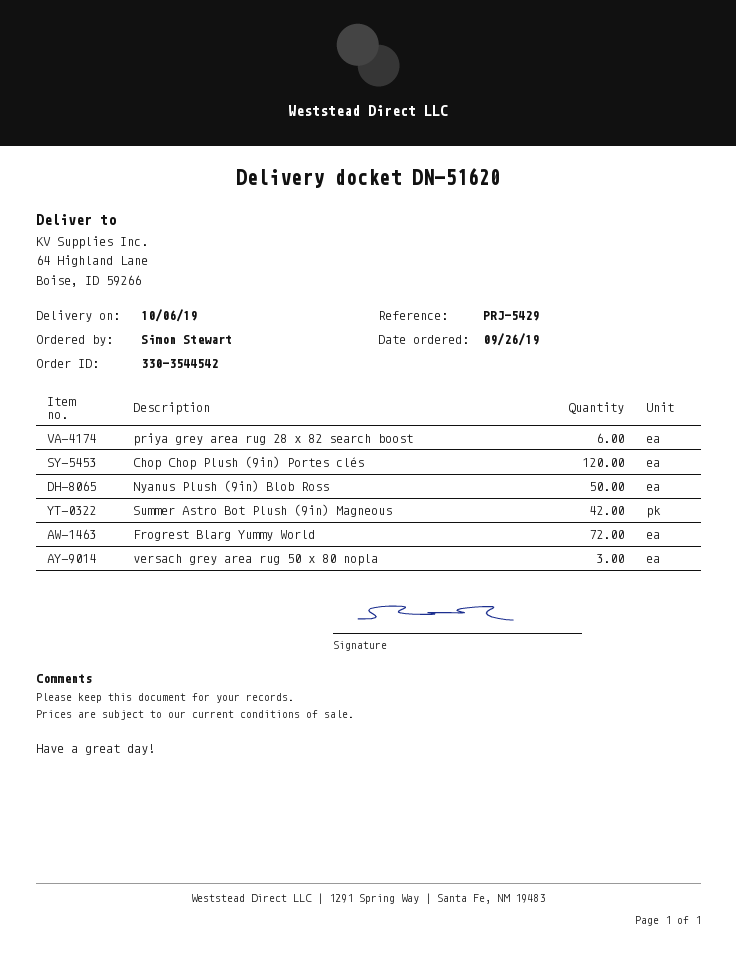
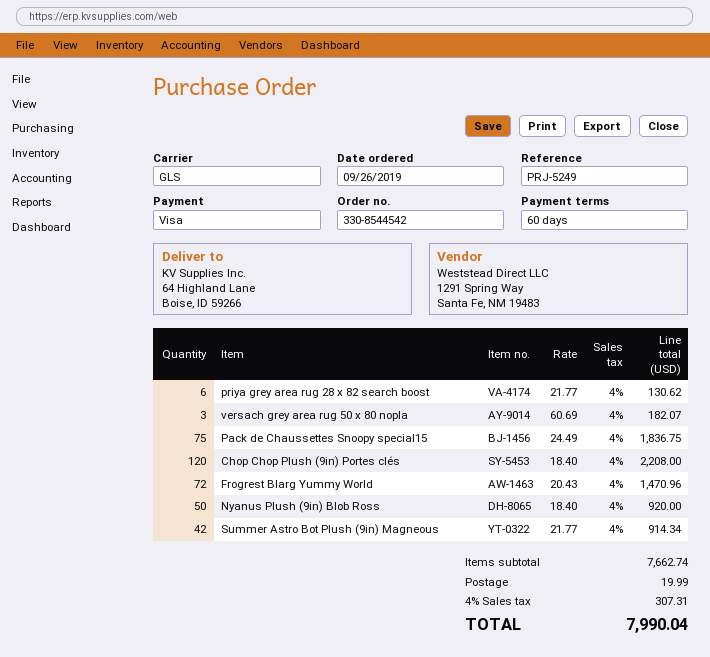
order number: 330-3544542 -> 330-8544542
reference: PRJ-5429 -> PRJ-5249
Pack de Chaussettes Snoopy special15: none -> 75

